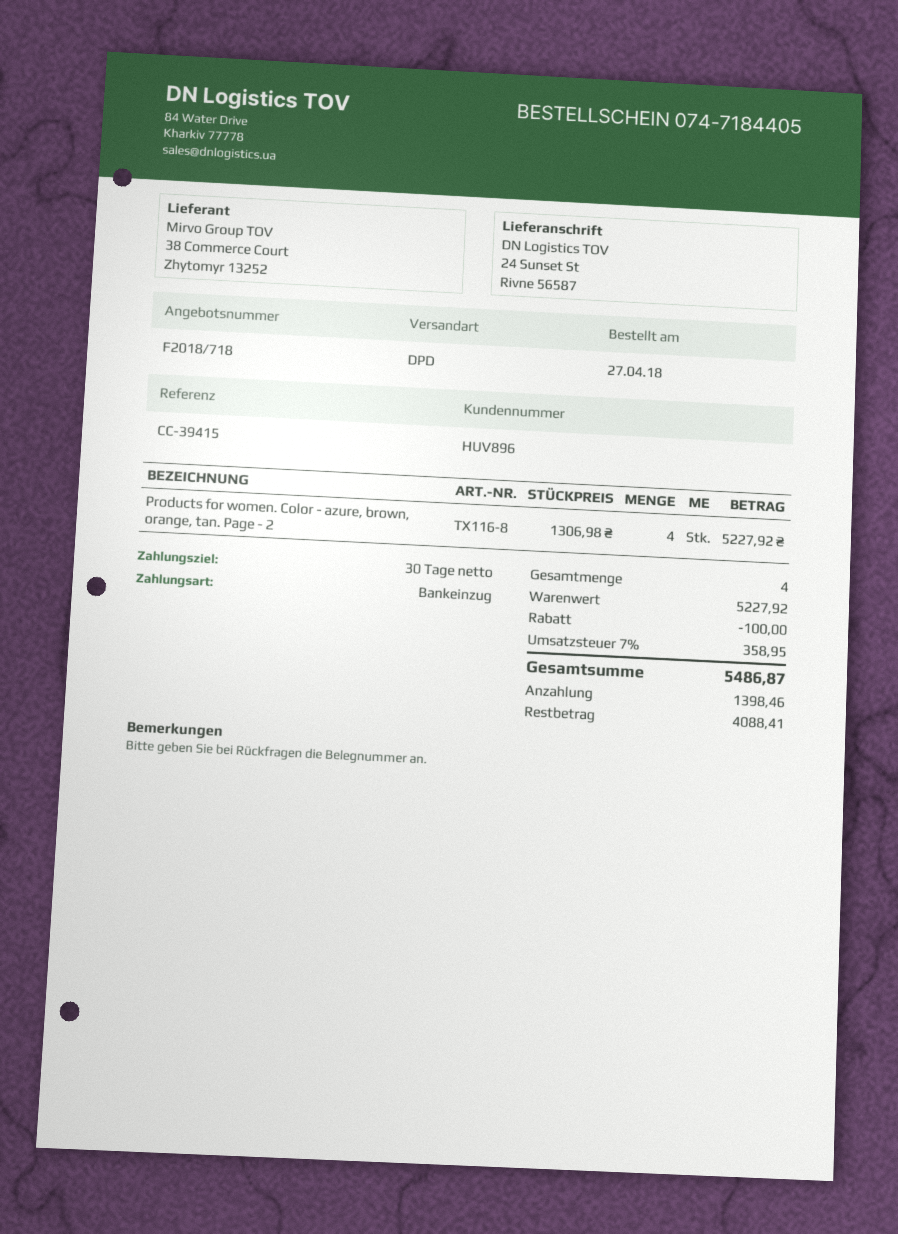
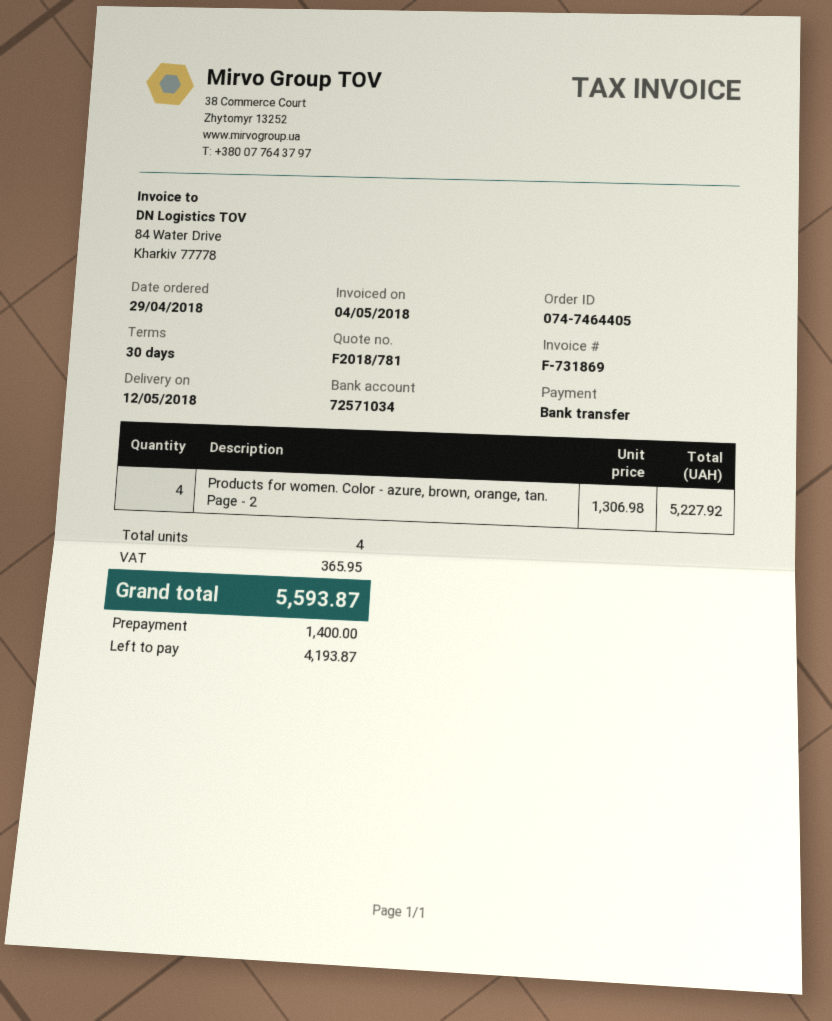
quote number: F2018/718 -> F2018/781
order number: 074-7184405 -> 074-7464405
order date: 2018-04-27 -> 2018-04-29
payment method: direct debit -> bank transfer
discount: 100.00 -> none
tax: 358.95 -> 365.95
total: 5486.87 -> 5593.87
deposit: 1398.46 -> 1400.00
balance: 4088.41 -> 4193.87

